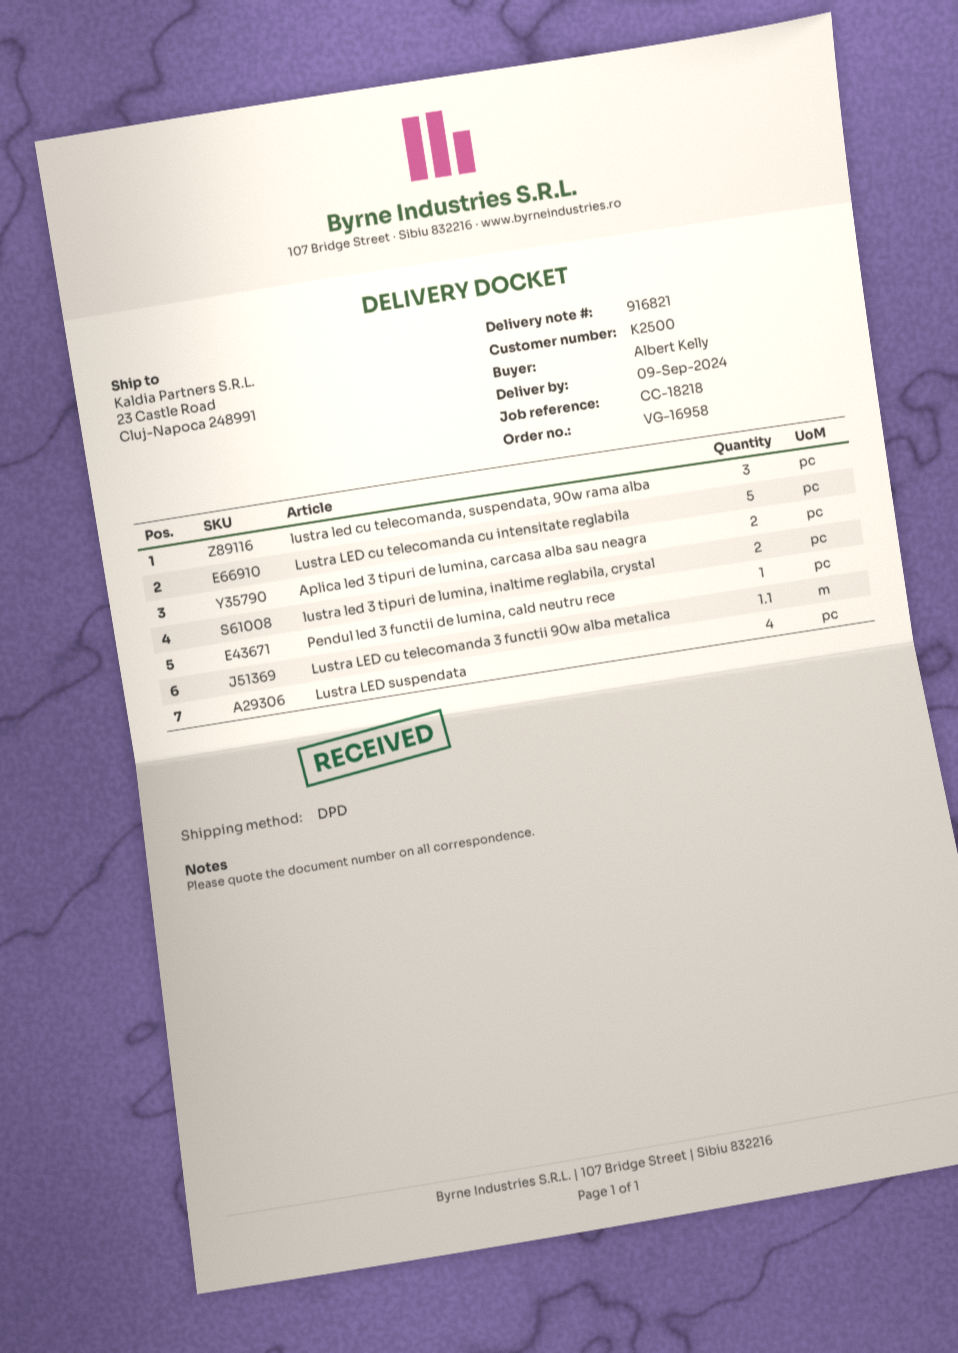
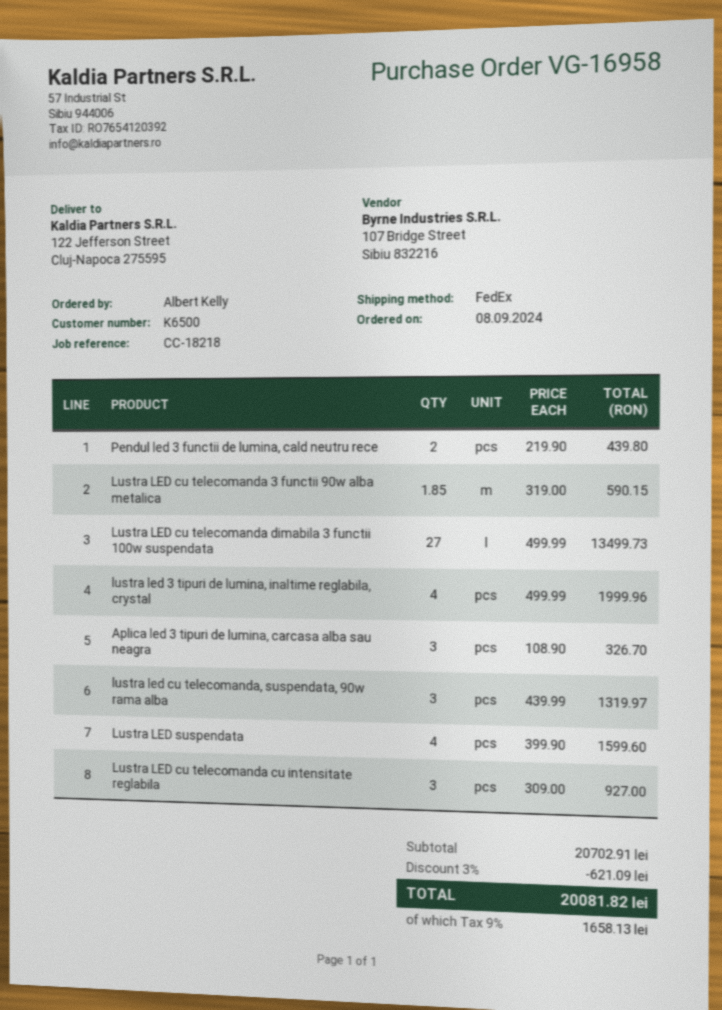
customer number: K2500 -> K6500
shipping method: DPD -> FedEx
ship to: 23 Castle Road, Cluj-Napoca 248991 -> 122 Jefferson Street, Cluj-Napoca 275595
Lustra LED cu telecomanda cu intensitate reglabila: 5 -> 3
Aplica led 3 tipuri de lumina, carcasa alba sau neagra: 2 -> 3
lustra led 3 tipuri de lumina, inaltime reglabila, crystal: 2 -> 4
Pendul led 3 functii de lumina, cald neutru rece: 1 -> 2
Lustra LED cu telecomanda 3 functii 90w alba metalica: 1.1 -> 1.85
Lustra LED cu telecomanda dimabila 3 functii 100w suspendata: none -> 27

